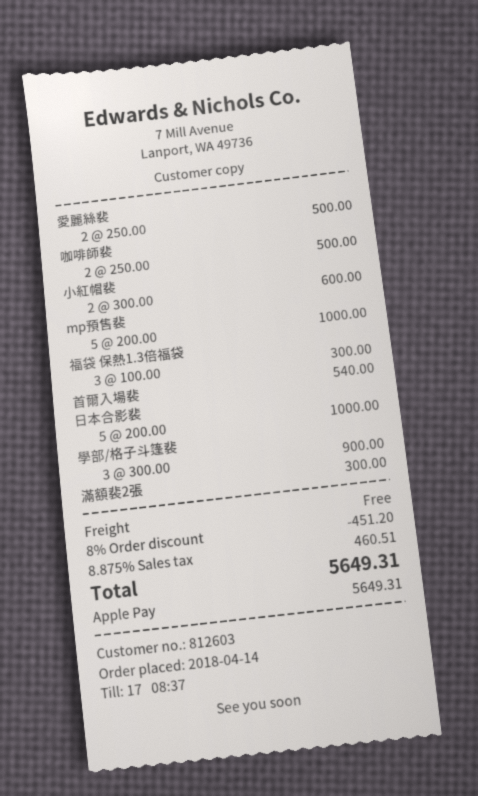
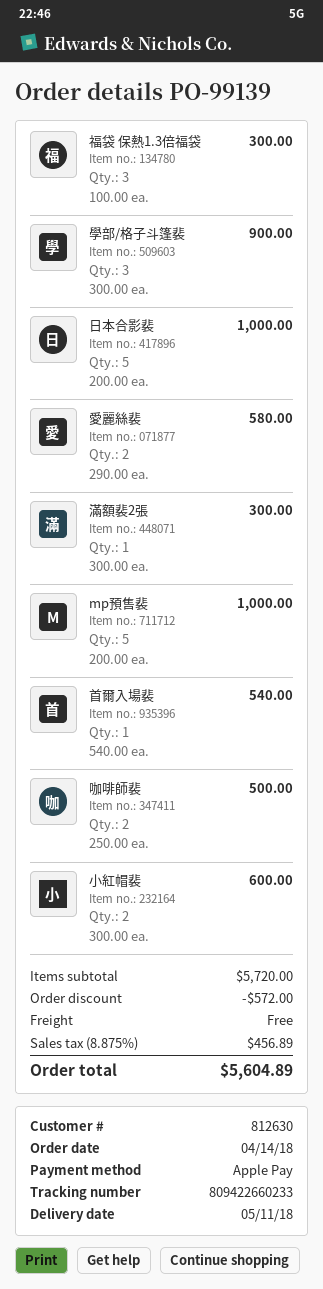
customer number: 812603 -> 812630
愛麗絲裴: 2 x 250.00 = 500.00 -> 2 x 290.00 = 580.00
discount: 451.20 -> 572.00
tax: 8.875% = 460.51 -> 8.875% = 456.89
total: 5649.31 -> 5604.89

